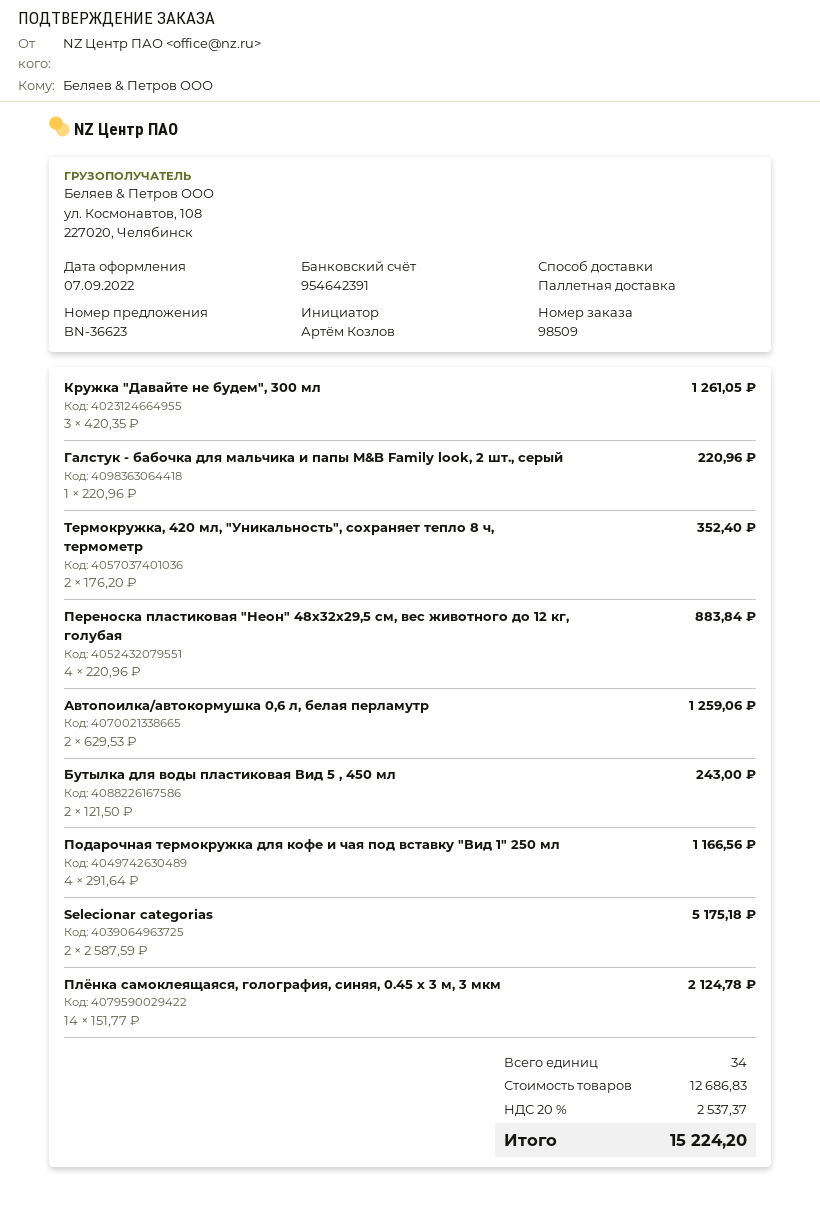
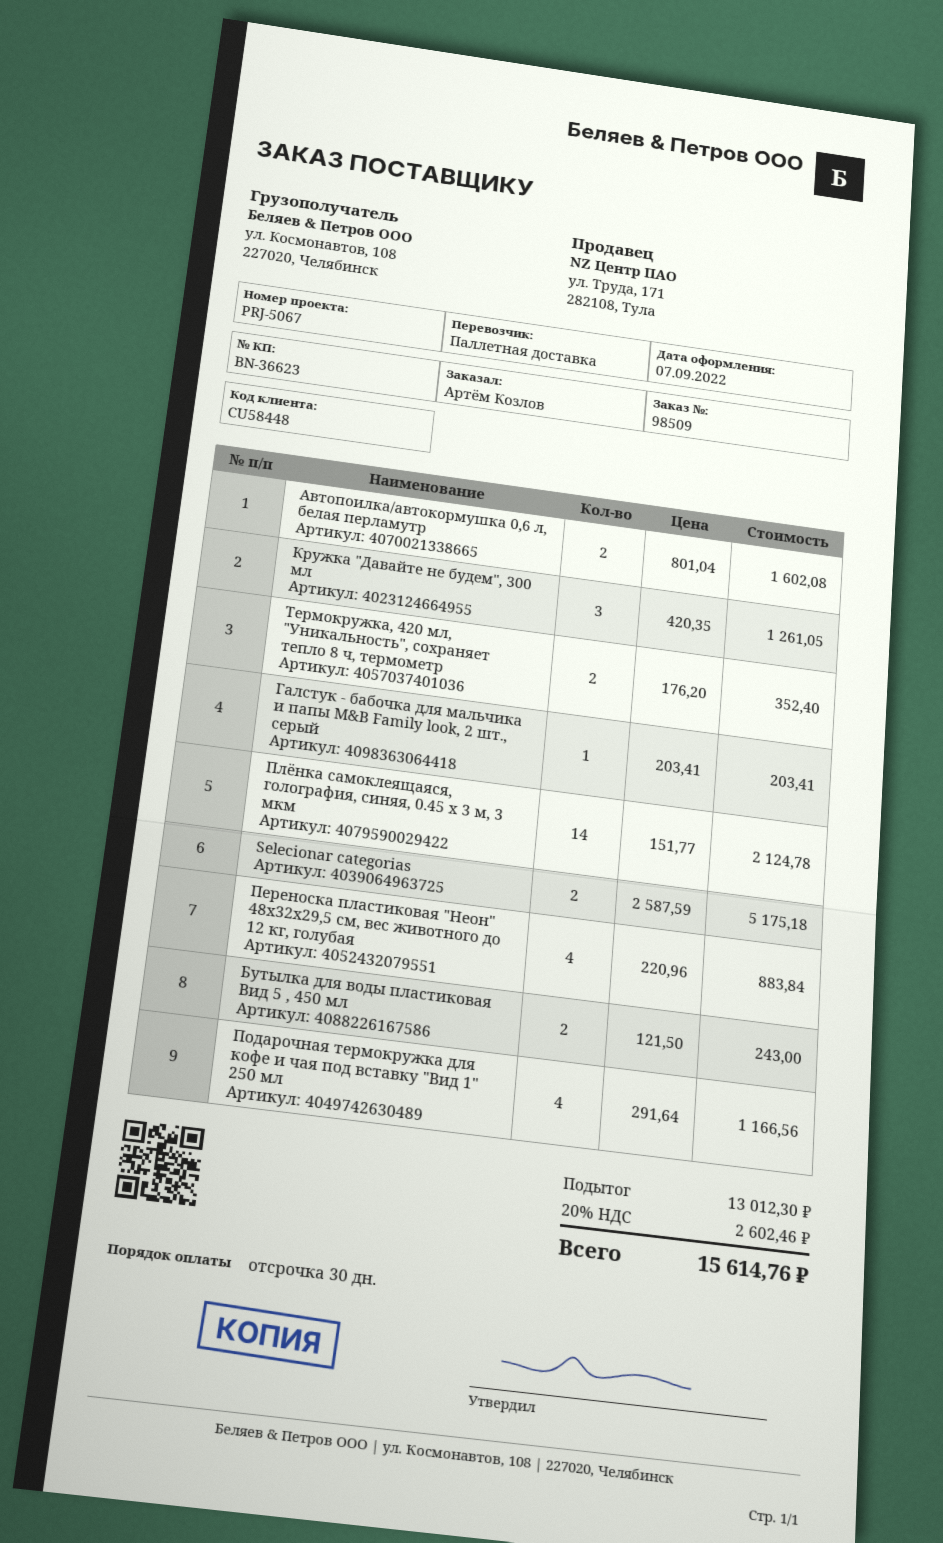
Галстук - бабочка для мальчика и папы M&B Family look, 2 шт., серый: 1 x 220.96 = 220.96 -> 1 x 203.41 = 203.41
Автопоилка/автокормушка 0,6 л, белая перламутр: 2 x 629.53 = 1259.06 -> 2 x 801.04 = 1602.08
subtotal: 12686.83 -> 13012.30
tax: 20% = 2537.37 -> 20% = 2602.46
total: 15224.20 -> 15614.76

